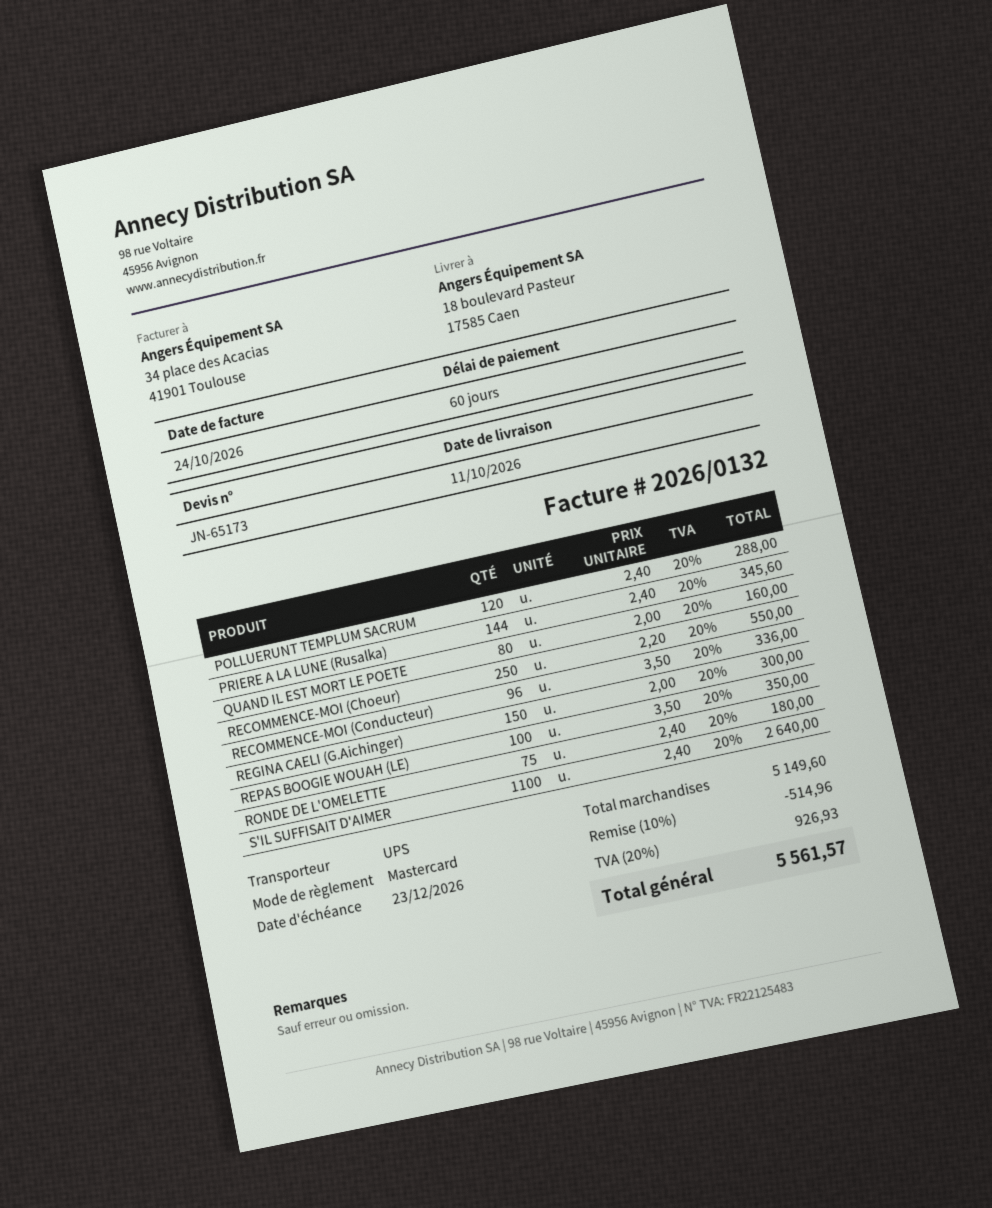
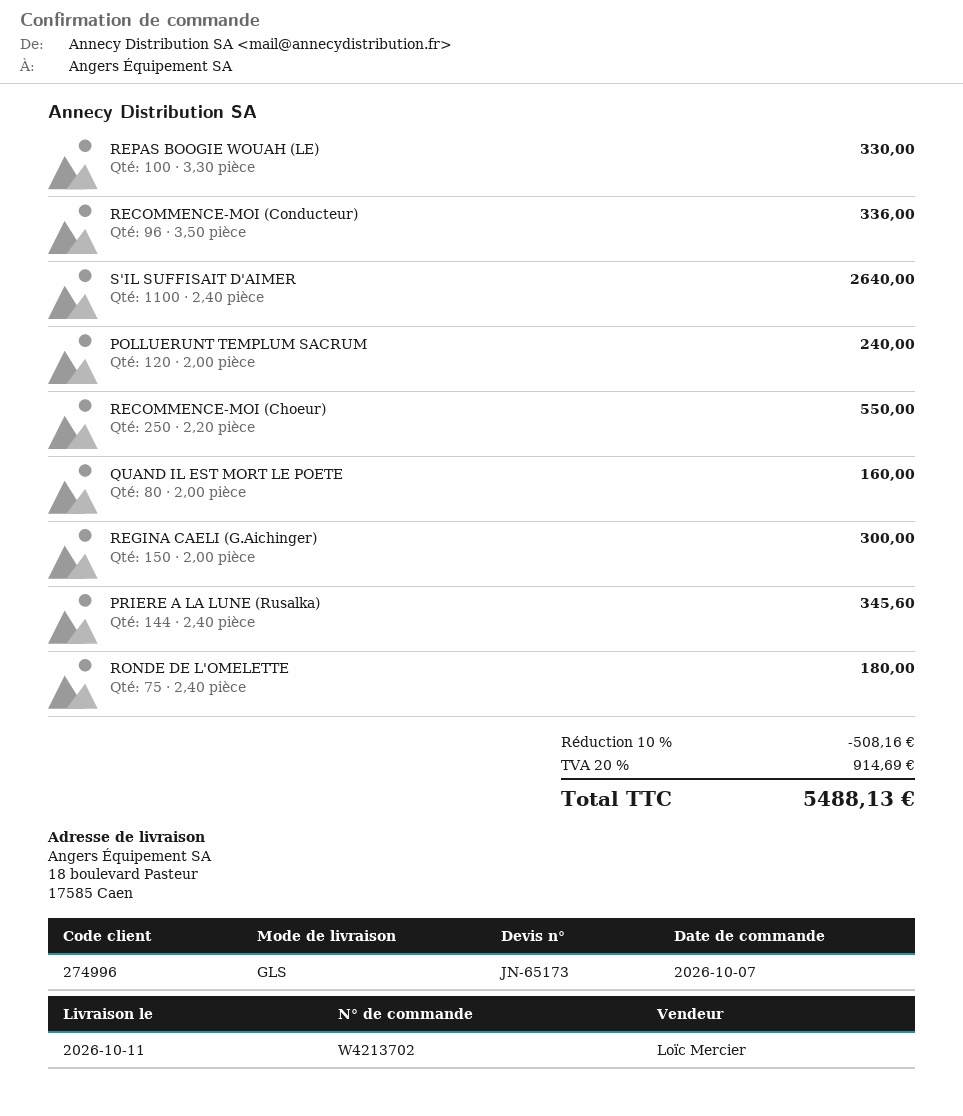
shipping method: UPS -> GLS
POLLUERUNT TEMPLUM SACRUM: 120 x 2.40 = 288.00 -> 120 x 2.00 = 240.00
REPAS BOOGIE WOUAH (LE): 100 x 3.50 = 350.00 -> 100 x 3.30 = 330.00
discount: 10% = 514.96 -> 10% = 508.16
tax: 20% = 926.93 -> 20% = 914.69
total: 5561.57 -> 5488.13

